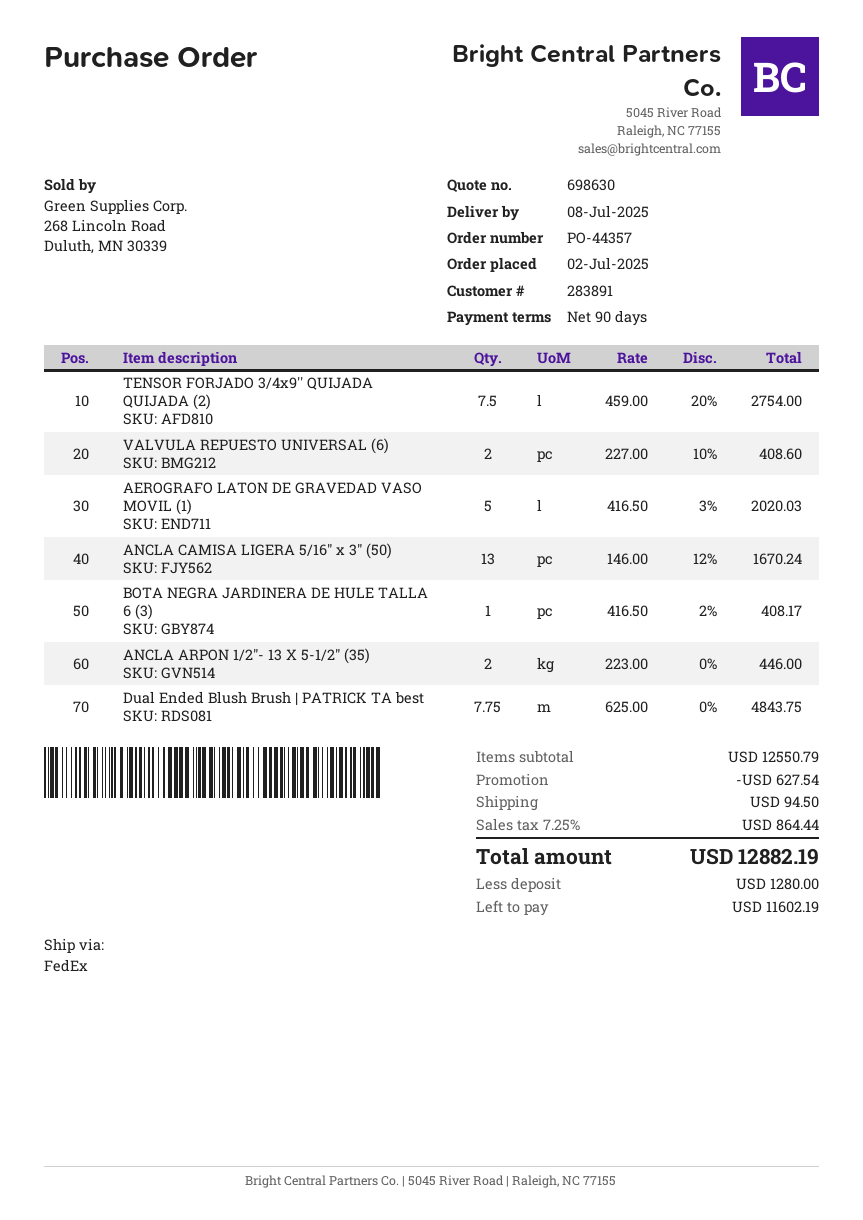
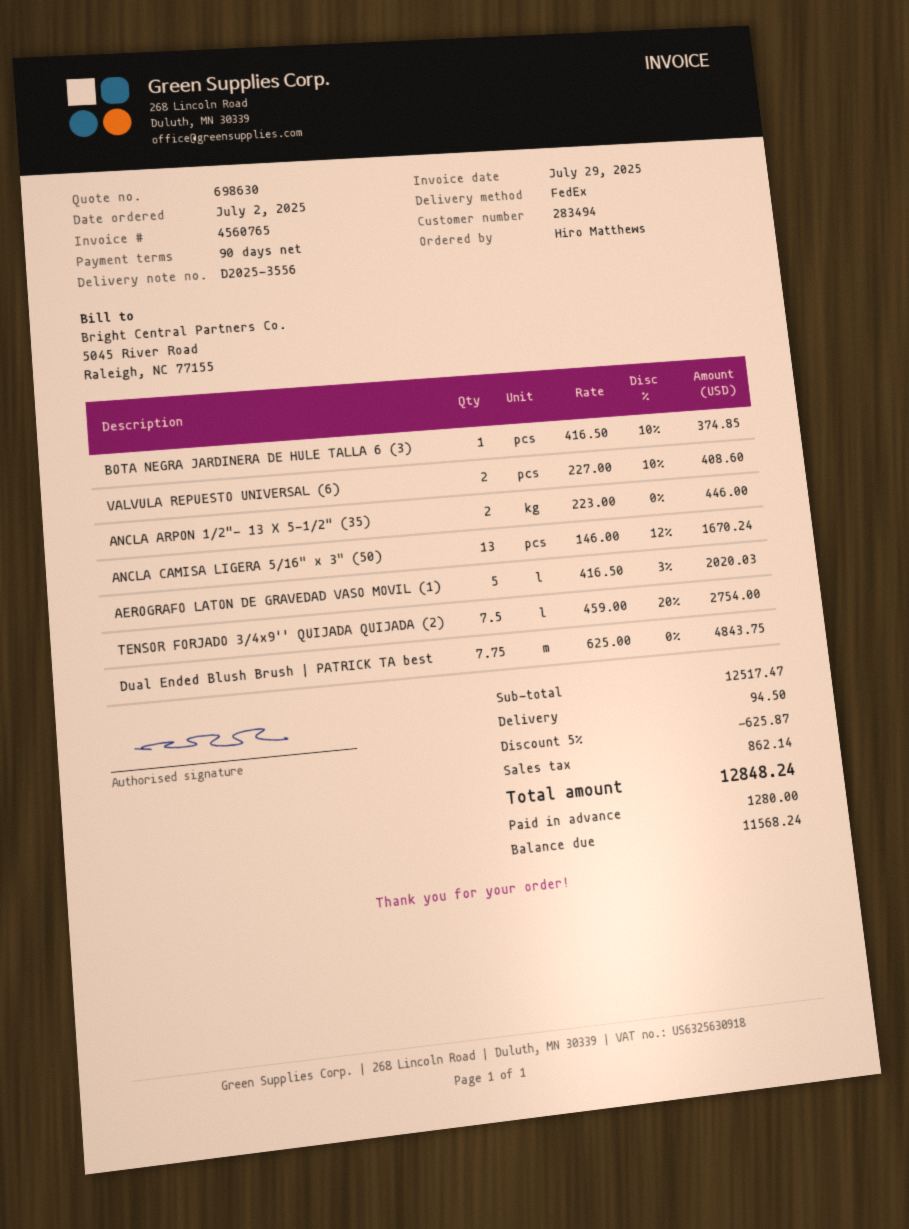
customer number: 283891 -> 283494
BOTA NEGRA JARDINERA DE HULE TALLA 6 (3): 1 x 416.50 - 2% = 408.17 -> 1 x 416.50 - 10% = 374.85
subtotal: 12550.79 -> 12517.47
discount: 627.54 -> 625.87
tax: 864.44 -> 862.14
total: 12882.19 -> 12848.24
balance: 11602.19 -> 11568.24

